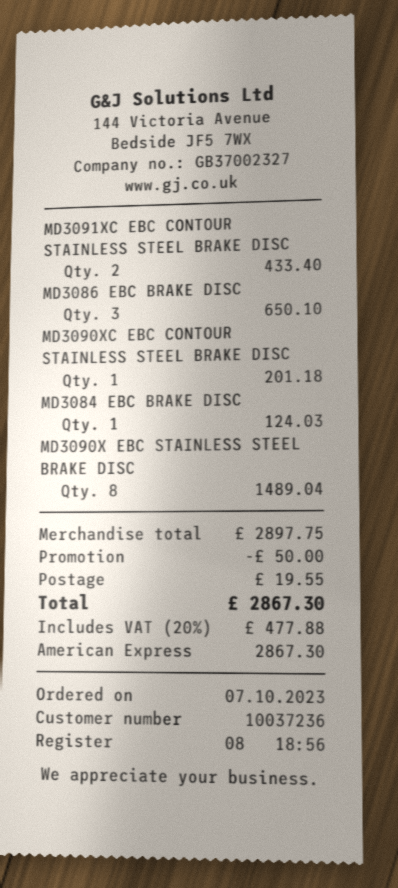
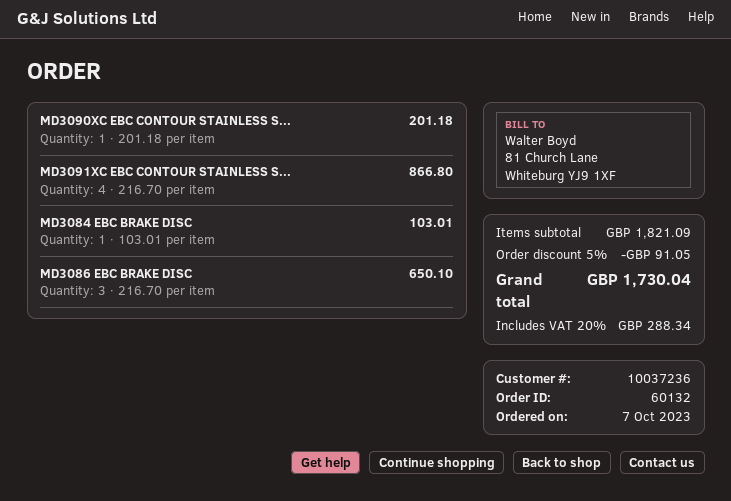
MD3091XC EBC CONTOUR STAINLESS STEEL BRAKE DISC: 2 for 433.40 -> 4 for 866.80
MD3084 EBC BRAKE DISC: 1 for 124.03 -> 1 for 103.01
MD3090X EBC STAINLESS STEEL BRAKE DISC: 8 for 1489.04 -> none
subtotal: 2897.75 -> 1821.09
discount: 50.00 -> 91.05
shipping: 19.55 -> none
tax: 20% = 477.88 -> 20% = 288.34
total: 2867.30 -> 1730.04

